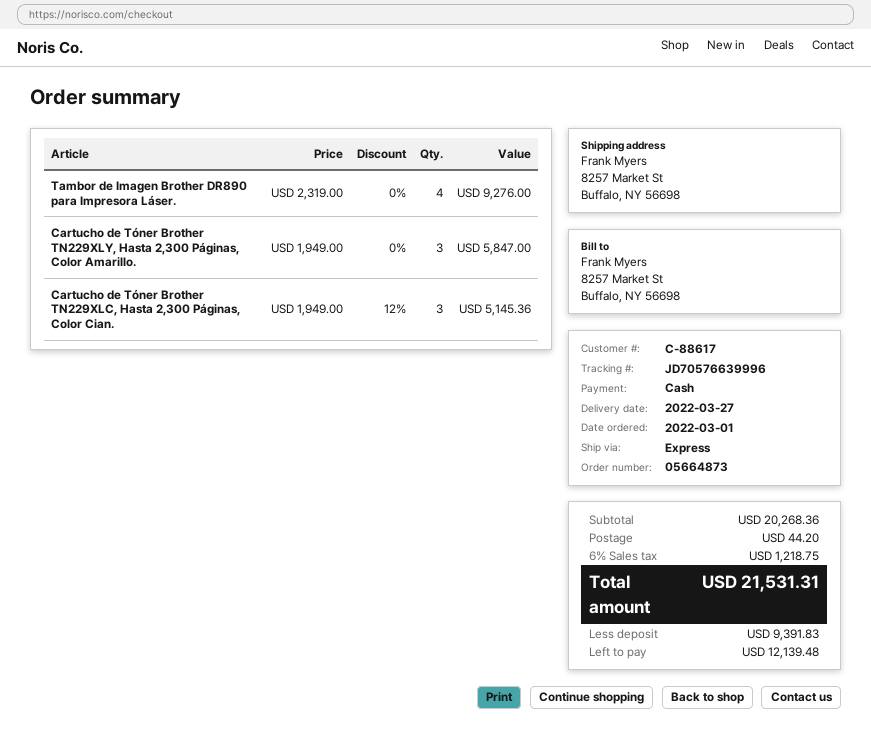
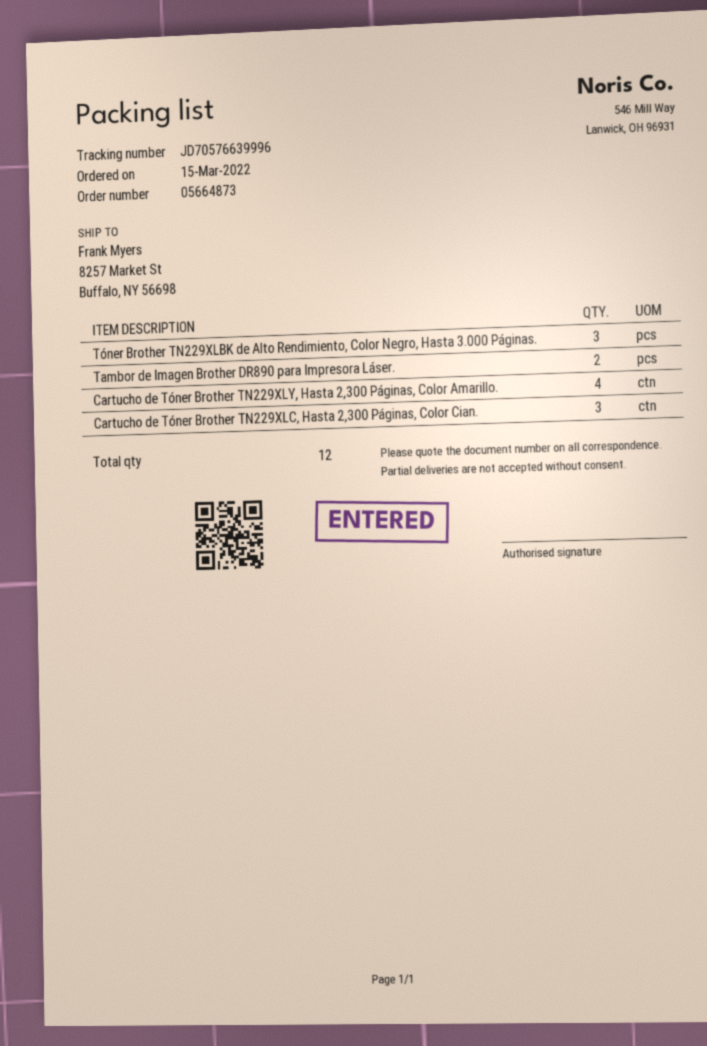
order date: 2022-03-01 -> 2022-03-15
Tambor de Imagen Brother DR890 para Impresora Láser.: 4 -> 2
Cartucho de Tóner Brother TN229XLY, Hasta 2,300 Páginas, Color Amarillo.: 3 -> 4
Tóner Brother TN229XLBK de Alto Rendimiento, Color Negro, Hasta 3.000 Páginas.: none -> 3

